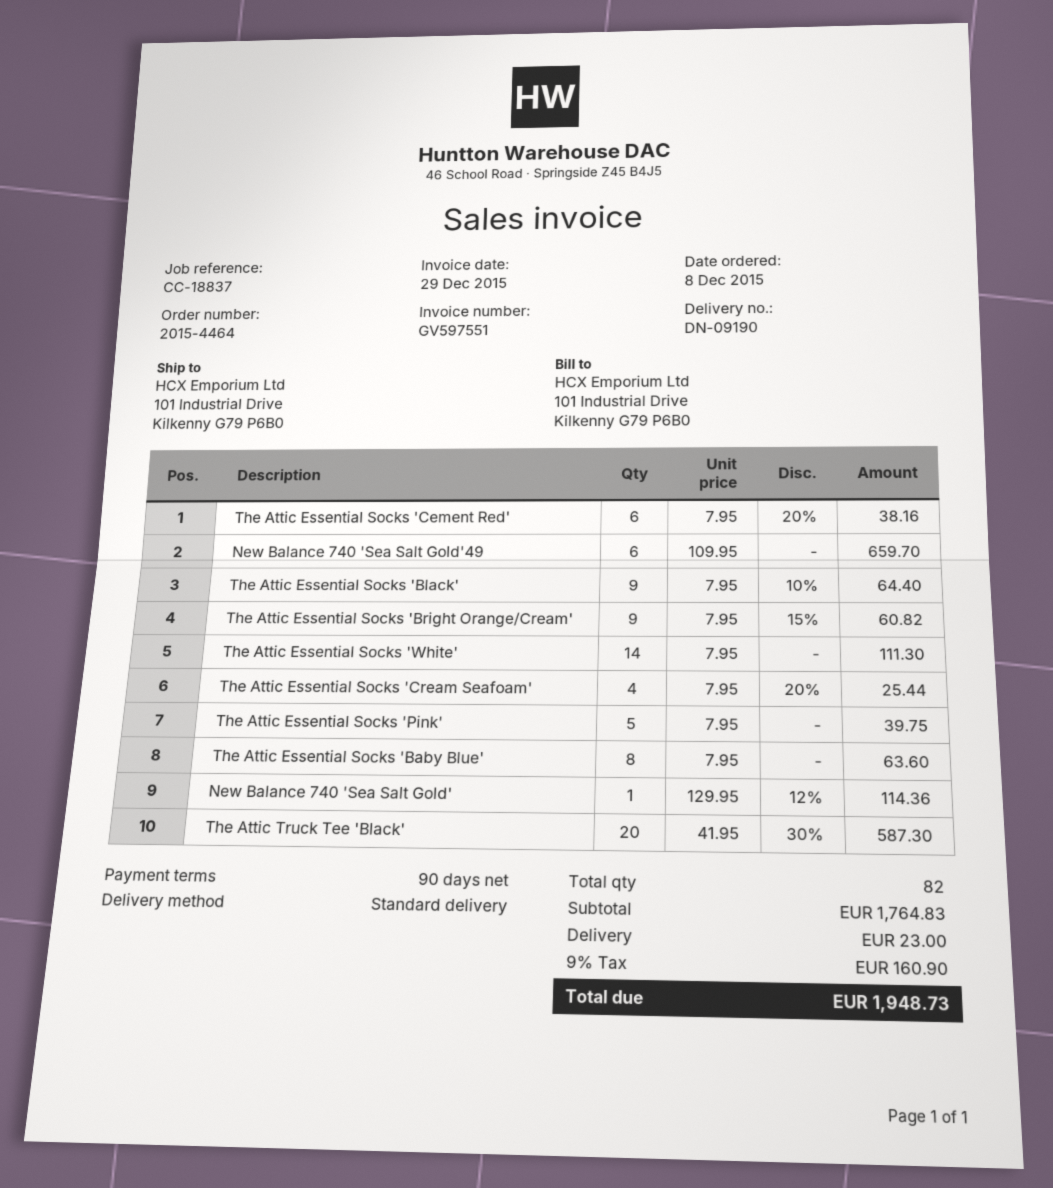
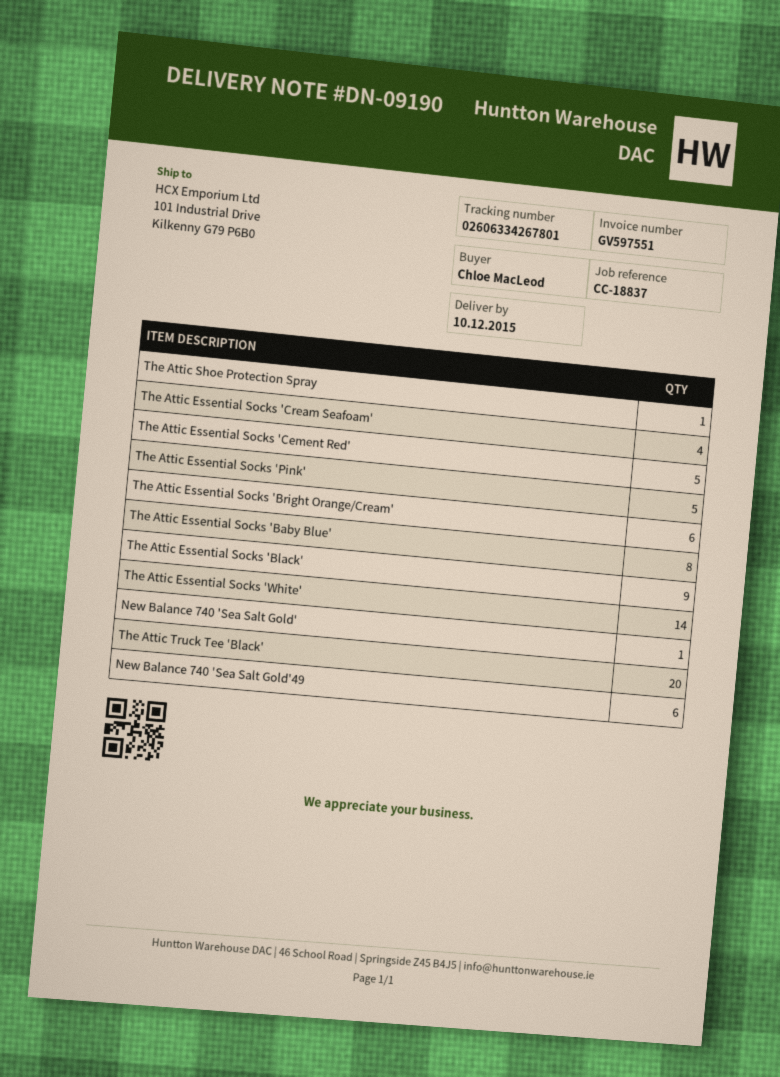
The Attic Essential Socks 'Cement Red': 6 -> 5
The Attic Essential Socks 'Bright Orange/Cream': 9 -> 6
The Attic Shoe Protection Spray: none -> 1

